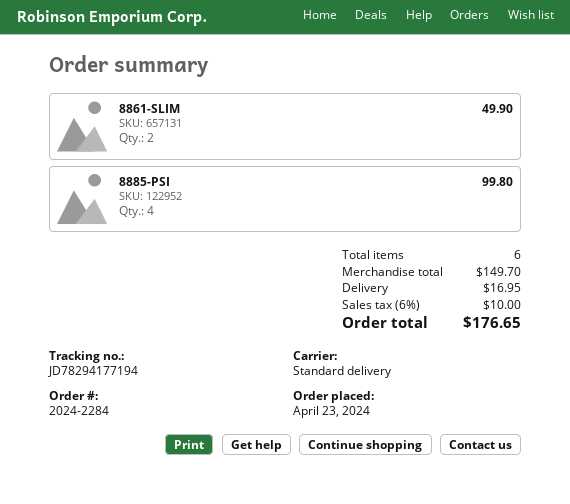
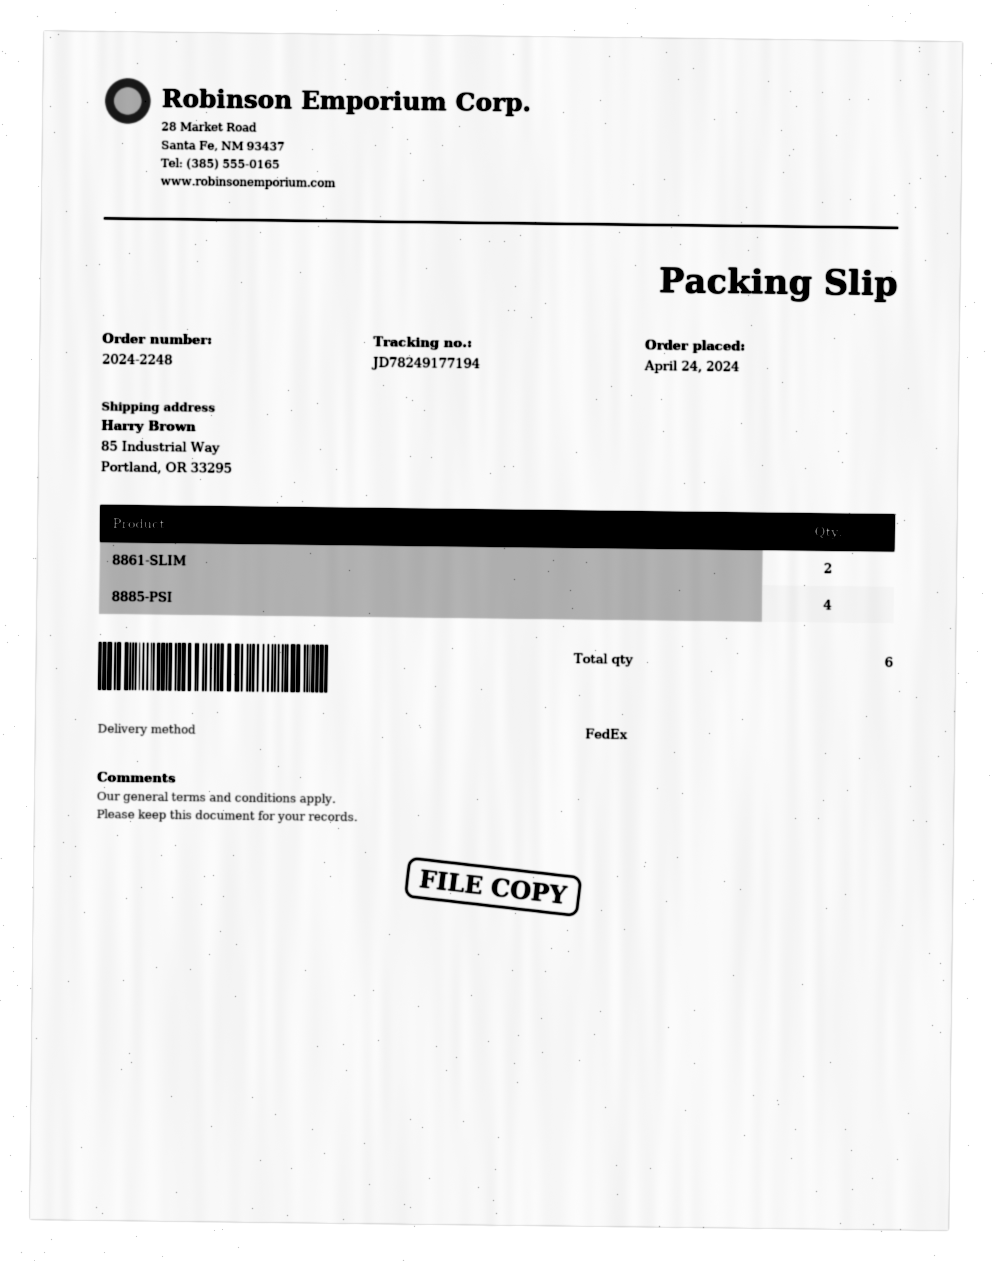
order number: 2024-2284 -> 2024-2248
order date: 2024-04-23 -> 2024-04-24
shipping method: standard -> FedEx
tracking number: JD78294177194 -> JD78249177194

